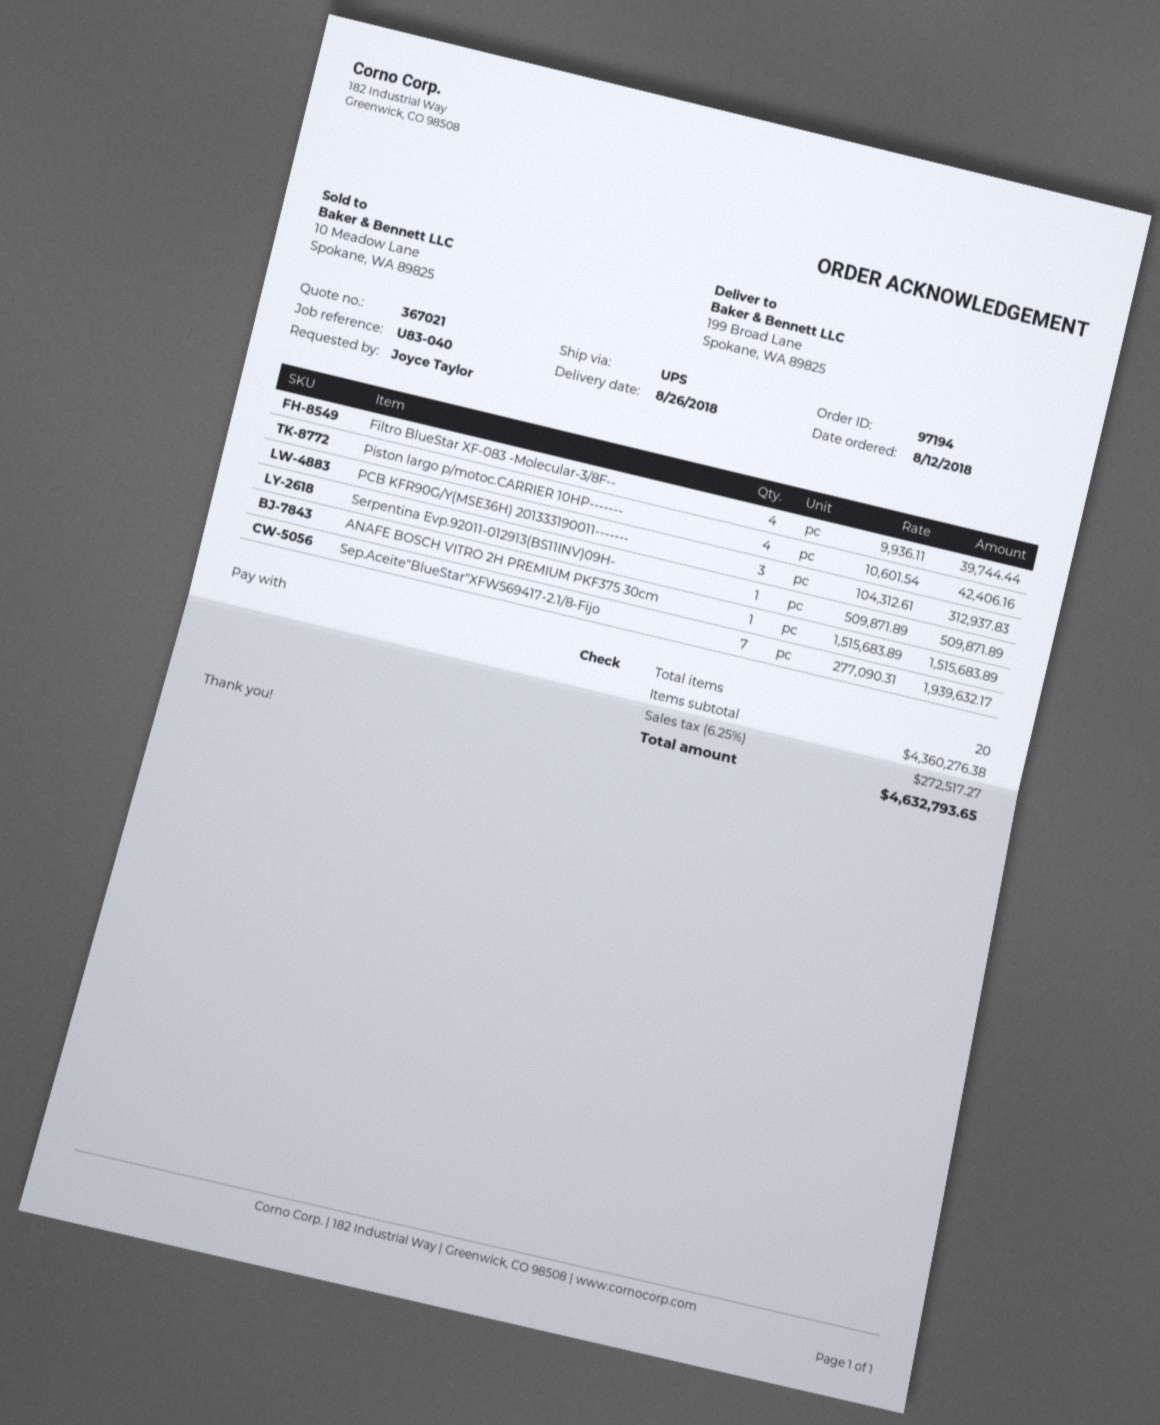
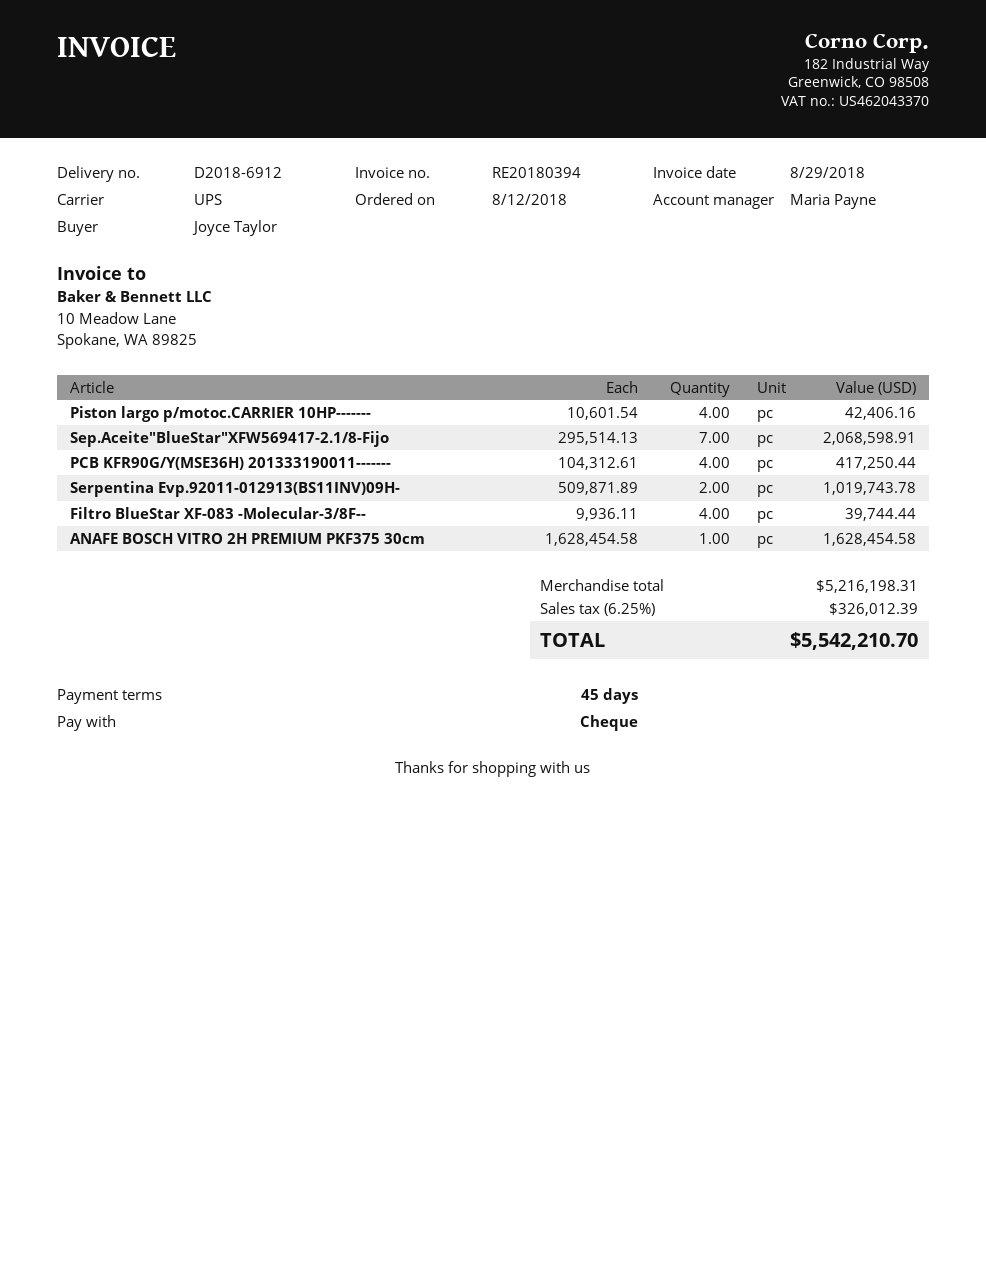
PCB KFR90G/Y(MSE36H) 201333190011-------: 3 x 104312.61 = 312937.83 -> 4 x 104312.61 = 417250.44
Serpentina Evp.92011-012913(BS11INV)09H-: 1 x 509871.89 = 509871.89 -> 2 x 509871.89 = 1019743.78
ANAFE BOSCH VITRO 2H PREMIUM PKF375 30cm: 1 x 1515683.89 = 1515683.89 -> 1 x 1628454.58 = 1628454.58
Sep.Aceite"BlueStar"XFW569417-2.1/8-Fijo: 7 x 277090.31 = 1939632.17 -> 7 x 295514.13 = 2068598.91
subtotal: 4360276.38 -> 5216198.31
tax: 6.25% = 272517.27 -> 6.25% = 326012.39
total: 4632793.65 -> 5542210.70

